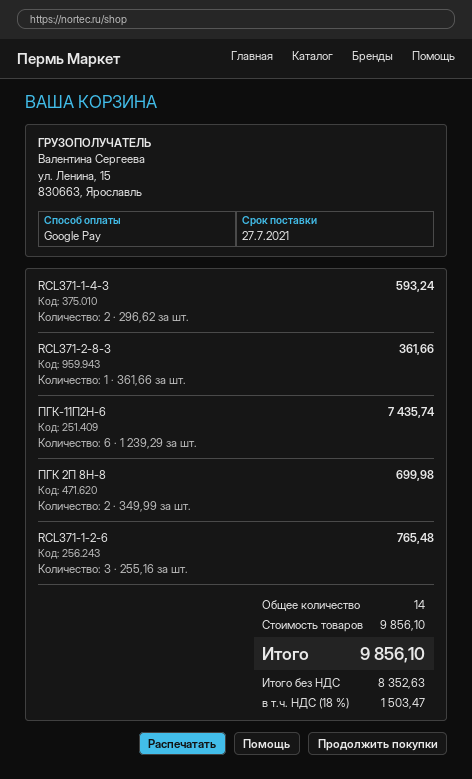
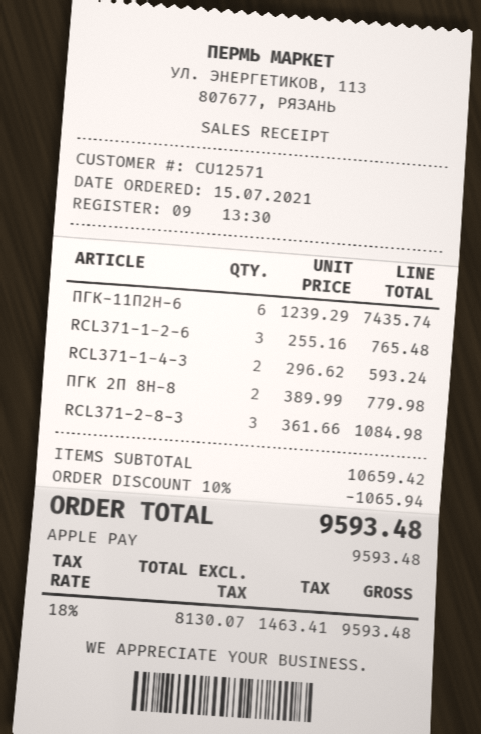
payment method: Google Pay -> Apple Pay
RCL371-2-8-3: 1 x 361.66 = 361.66 -> 3 x 361.66 = 1084.98
ПГК 2П 8Н-8: 2 x 349.99 = 699.98 -> 2 x 389.99 = 779.98
subtotal: 9856.10 -> 10659.42
discount: none -> 10% = 1065.94
net: 8352.63 -> 8130.07
tax: 18% = 1503.47 -> 18% = 1463.41
total: 9856.10 -> 9593.48

